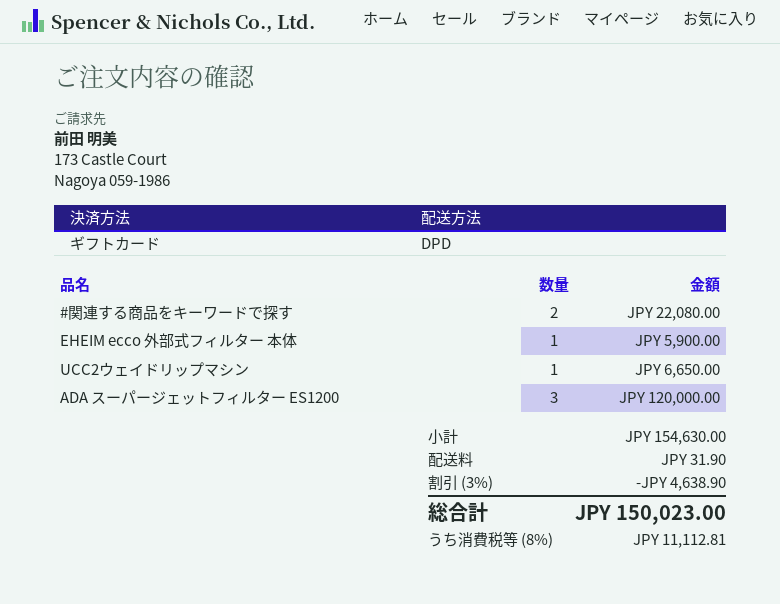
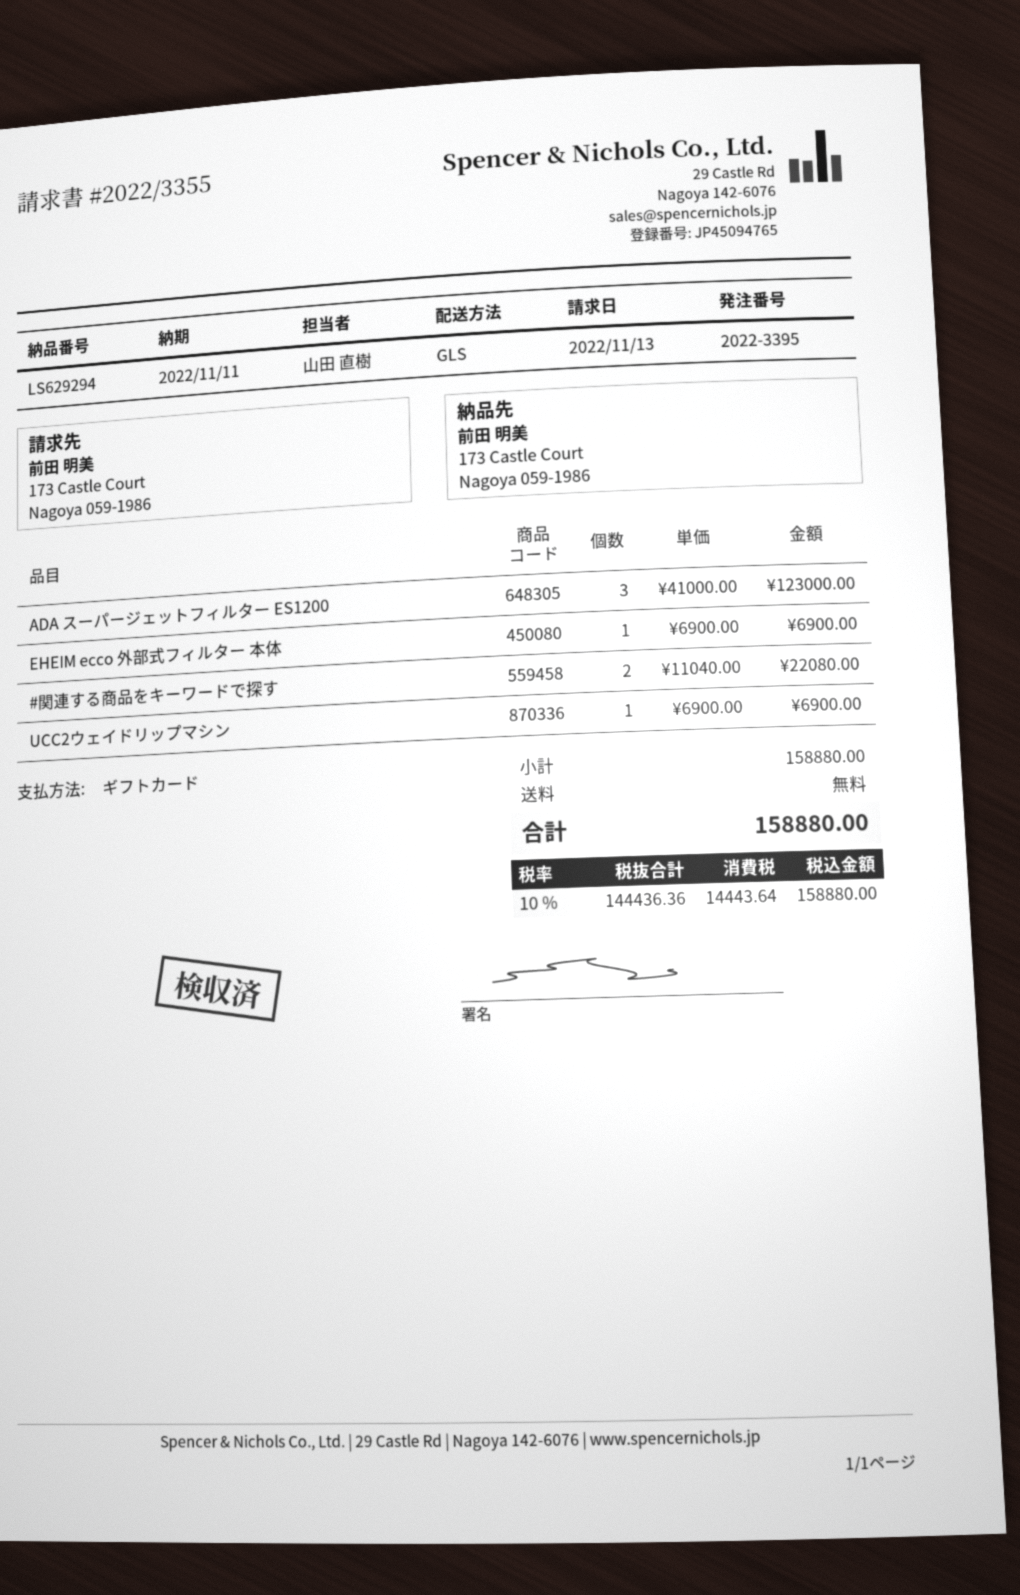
shipping method: DPD -> GLS
EHEIM ecco 外部式フィルター 本体: 1 for 5900.00 -> 1 for 6900.00
UCC2ウェイドリップマシン: 1 for 6650.00 -> 1 for 6900.00
ADA スーパージェットフィルター ES1200: 3 for 120000.00 -> 3 for 123000.00
subtotal: 154630.00 -> 158880.00
discount: 3% = 4638.90 -> none
shipping: 31.90 -> 0.00
tax: 8% = 11112.81 -> 10% = 14443.64
total: 150023.00 -> 158880.00

